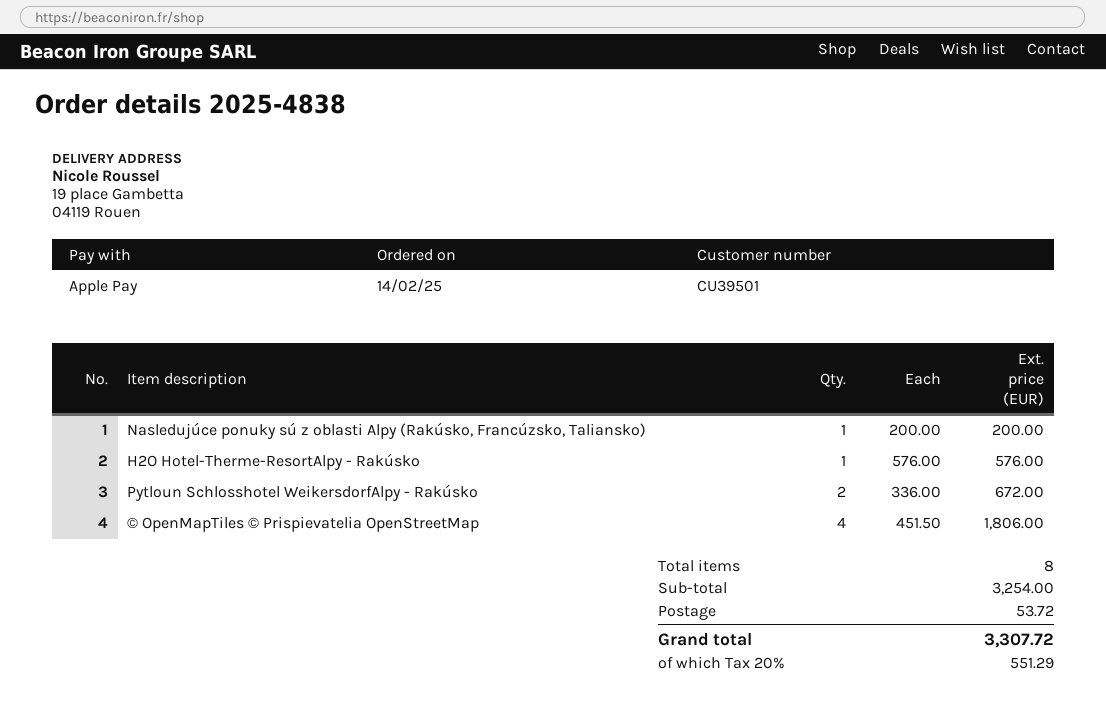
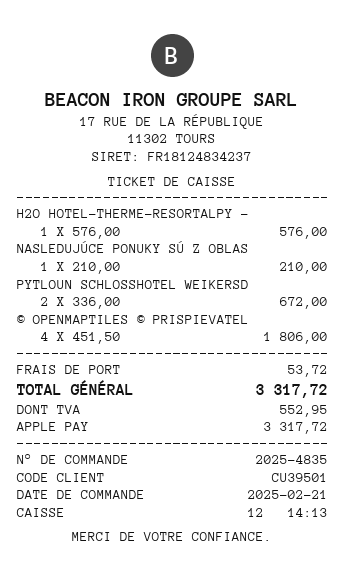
order number: 2025-4838 -> 2025-4835
order date: 2025-02-14 -> 2025-02-21
Nasledujúce ponuky sú z oblasti Alpy (Rakúsko, Francúzsko, Taliansko): 1 x 200.00 = 200.00 -> 1 x 210.00 = 210.00
tax: 551.29 -> 552.95
total: 3307.72 -> 3317.72

